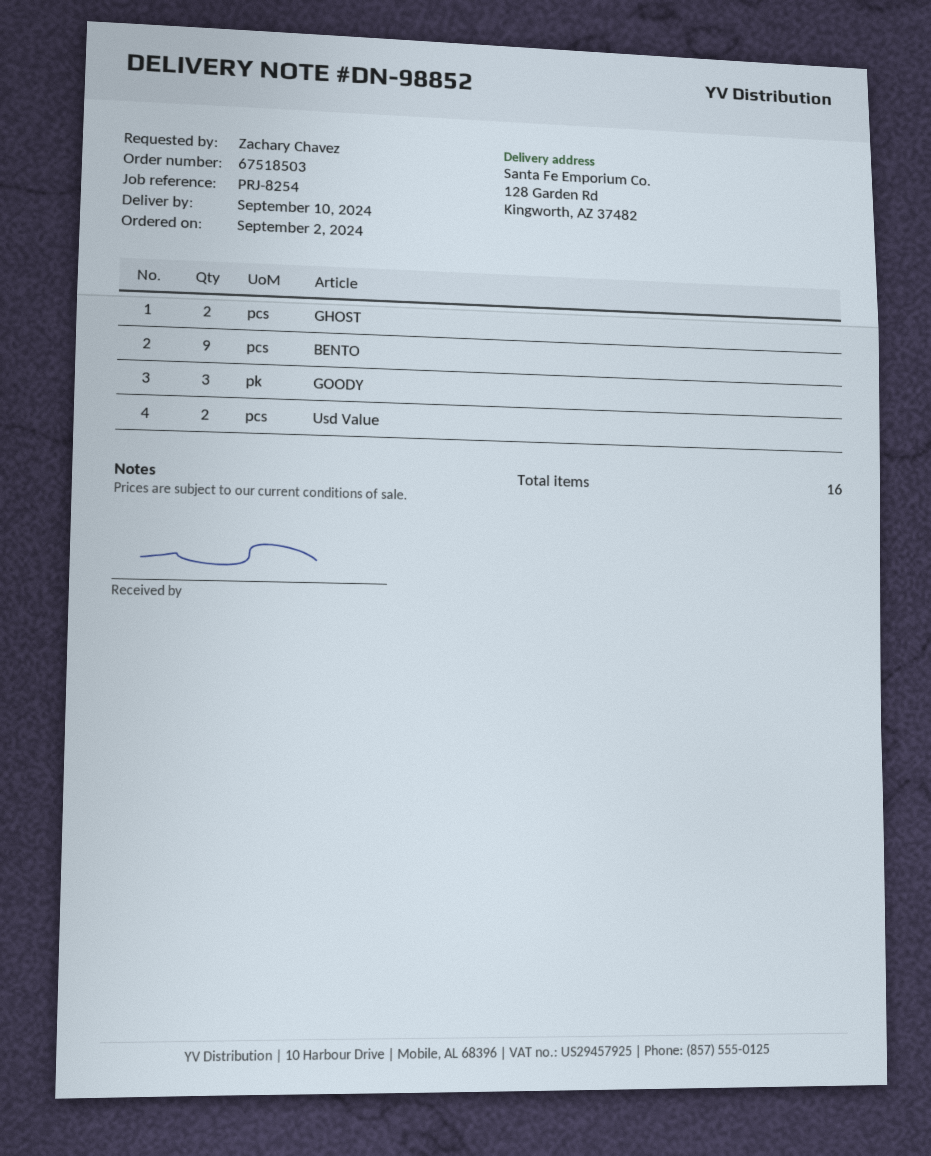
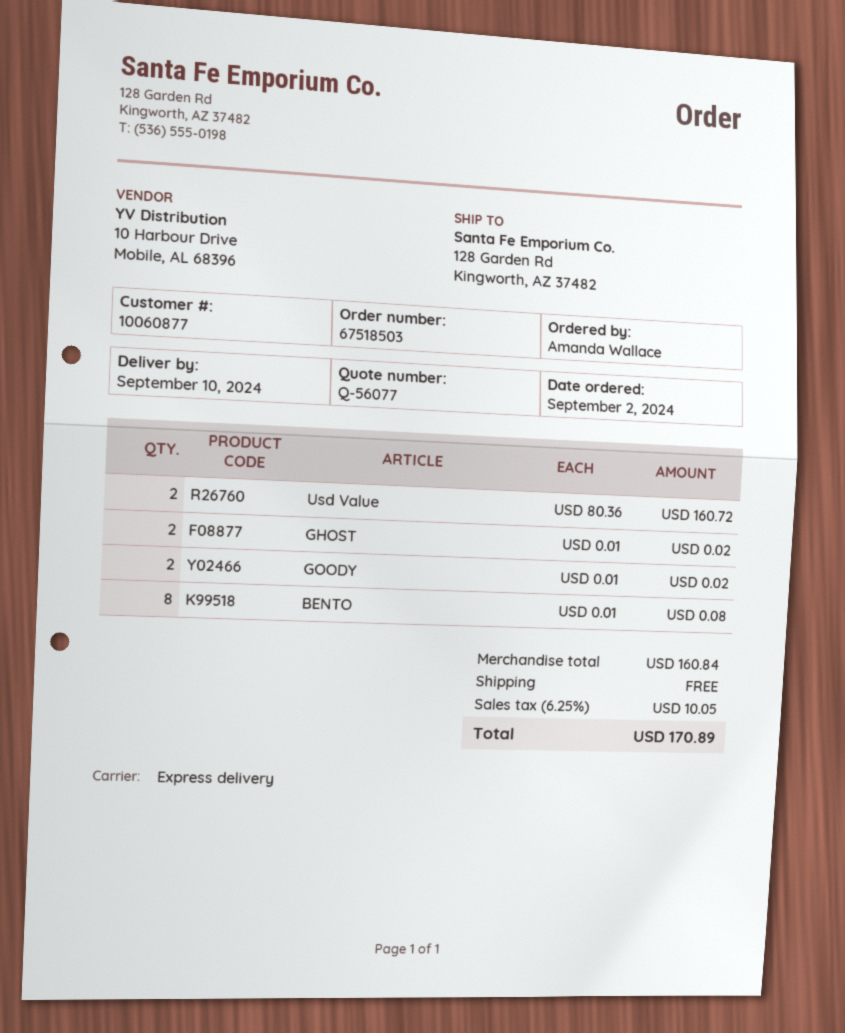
ordered by: Zachary Chavez -> Amanda Wallace
BENTO: 9 -> 8
GOODY: 3 -> 2

